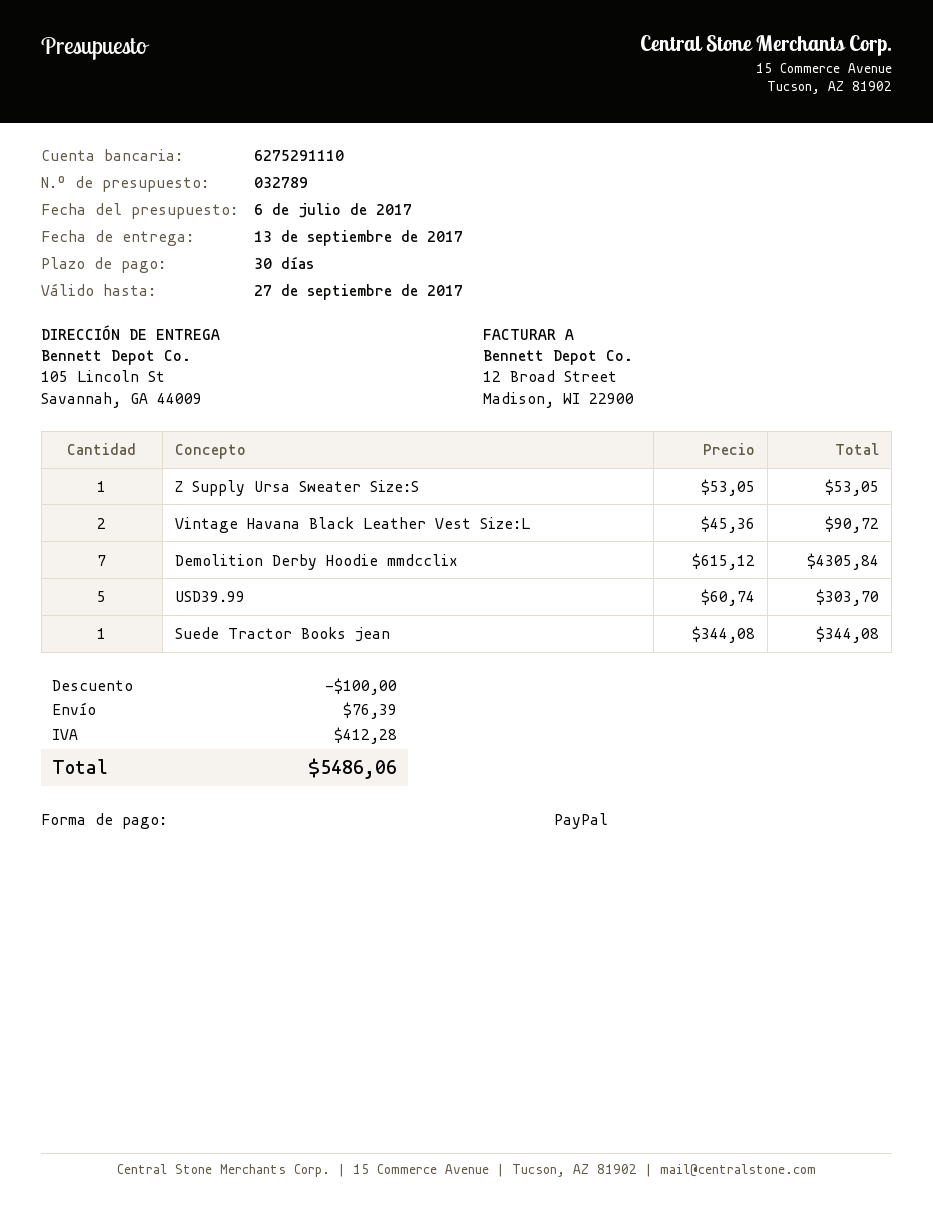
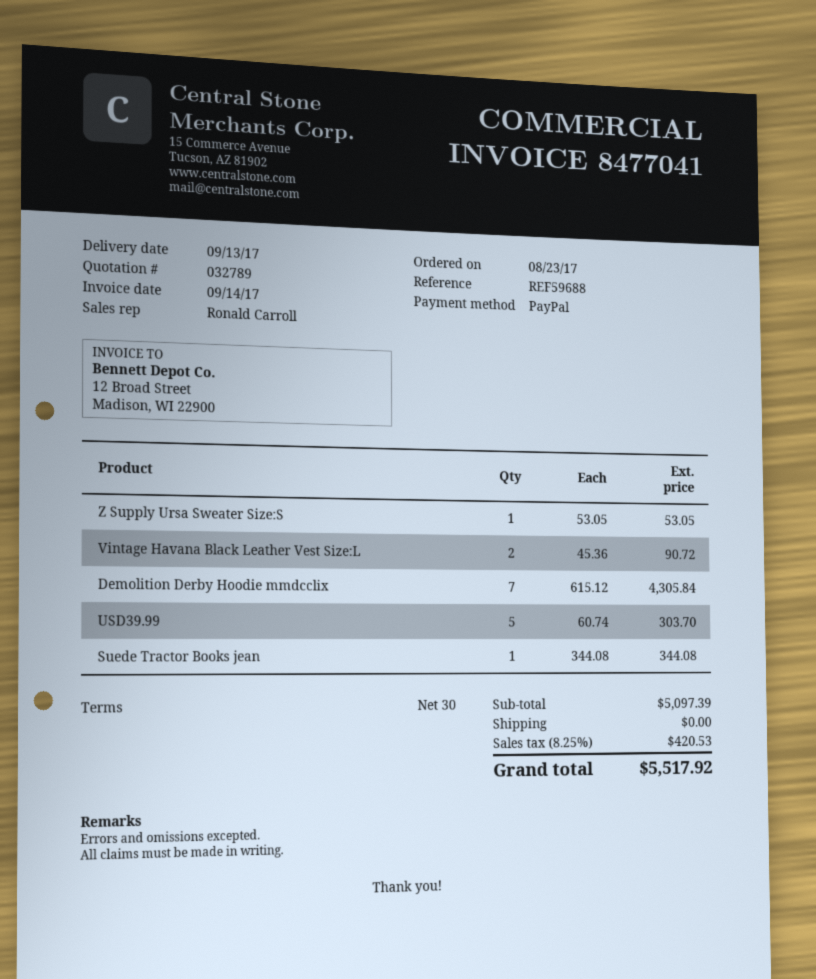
discount: 100.00 -> none
shipping: 76.39 -> 0.00
tax: 412.28 -> 420.53
total: 5486.06 -> 5517.92

